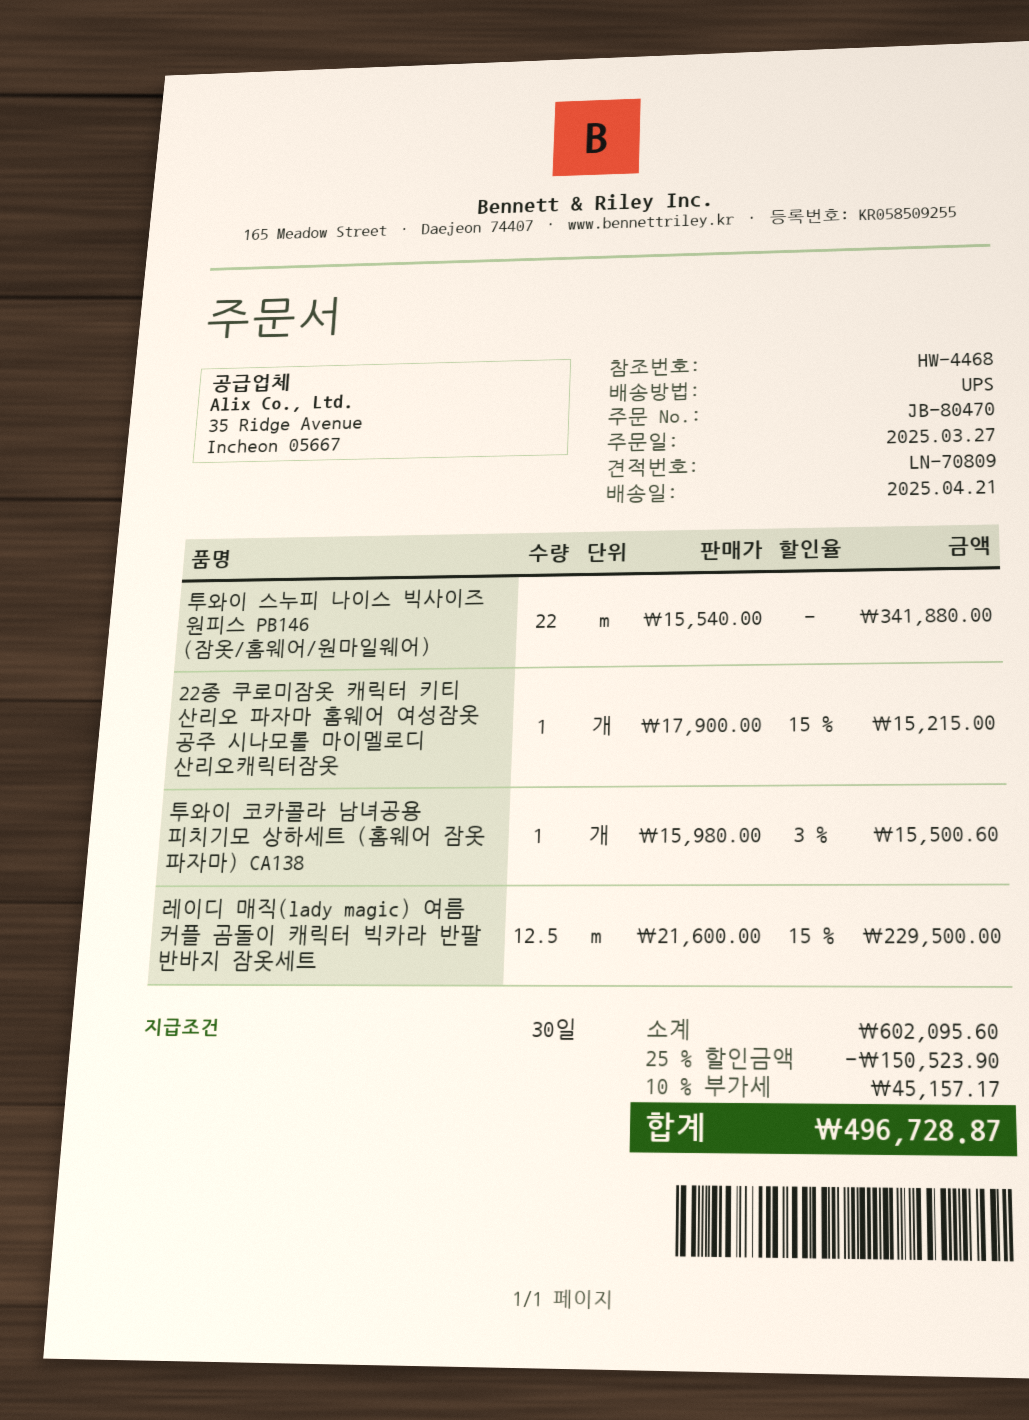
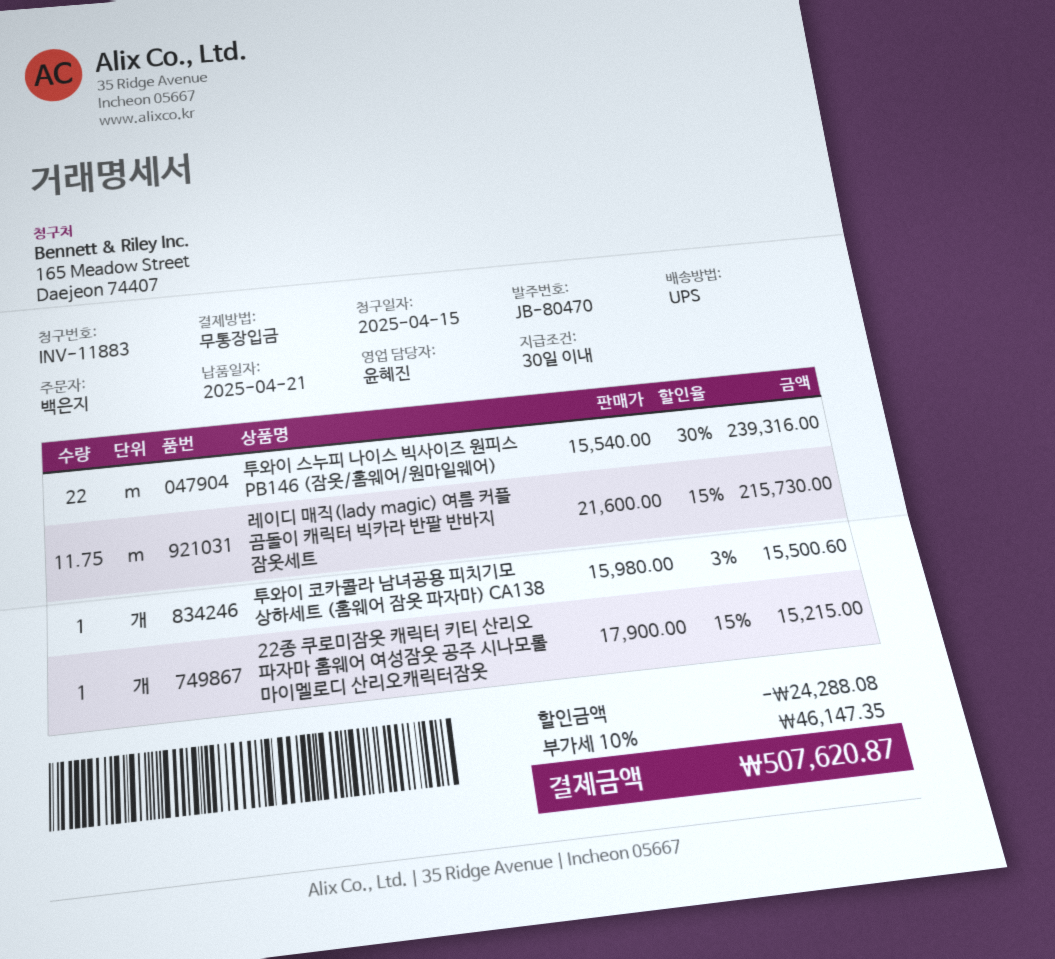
투와이 스누피 나이스 빅사이즈 원피스 PB146 (잠옷/홈웨어/원마일웨어): 22 x 15540.00 = 341880.00 -> 22 x 15540.00 - 30% = 239316.00
레이디 매직(lady magic) 여름 커플 곰돌이 캐릭터 빅카라 반팔 반바지 잠옷세트: 12.5 x 21600.00 - 15% = 229500.00 -> 11.75 x 21600.00 - 15% = 215730.00
discount: 150523.90 -> 24288.08
tax: 10% = 45157.17 -> 10% = 46147.35
total: 496728.87 -> 507620.87

